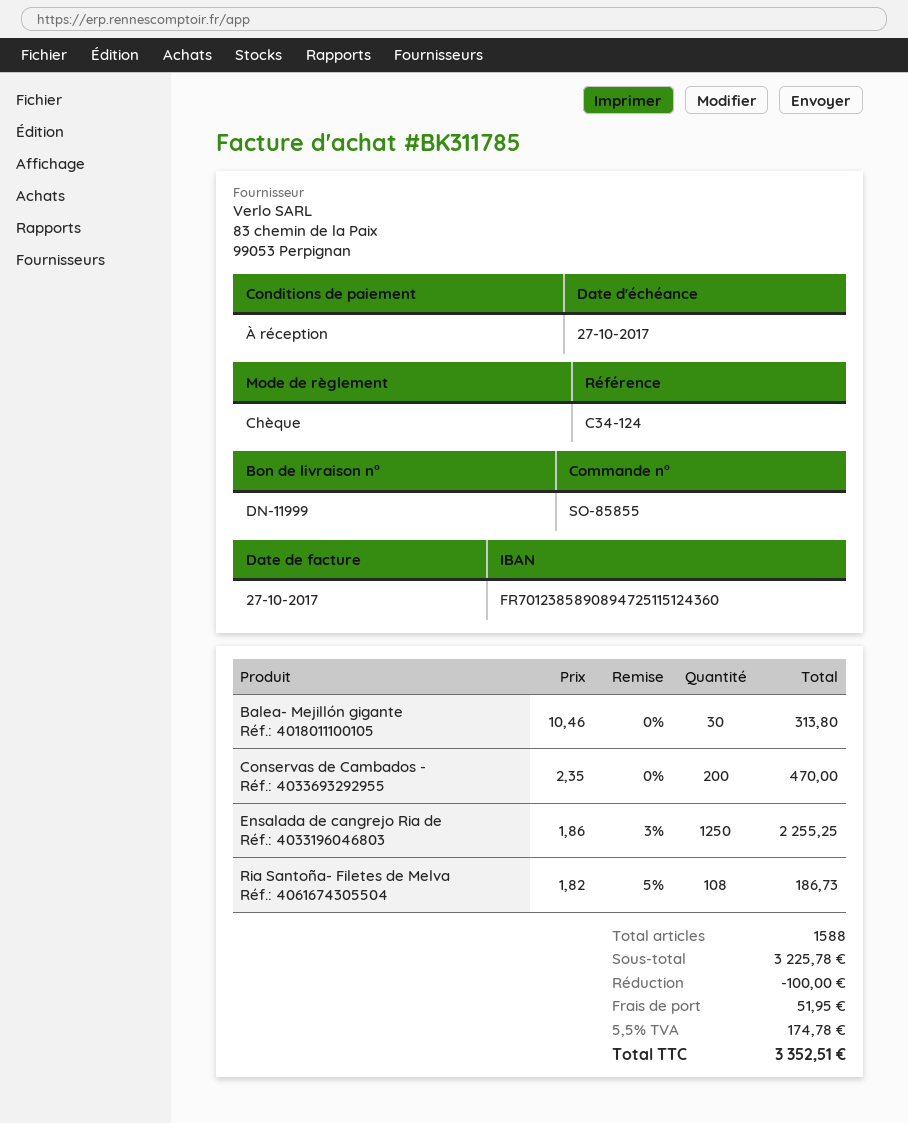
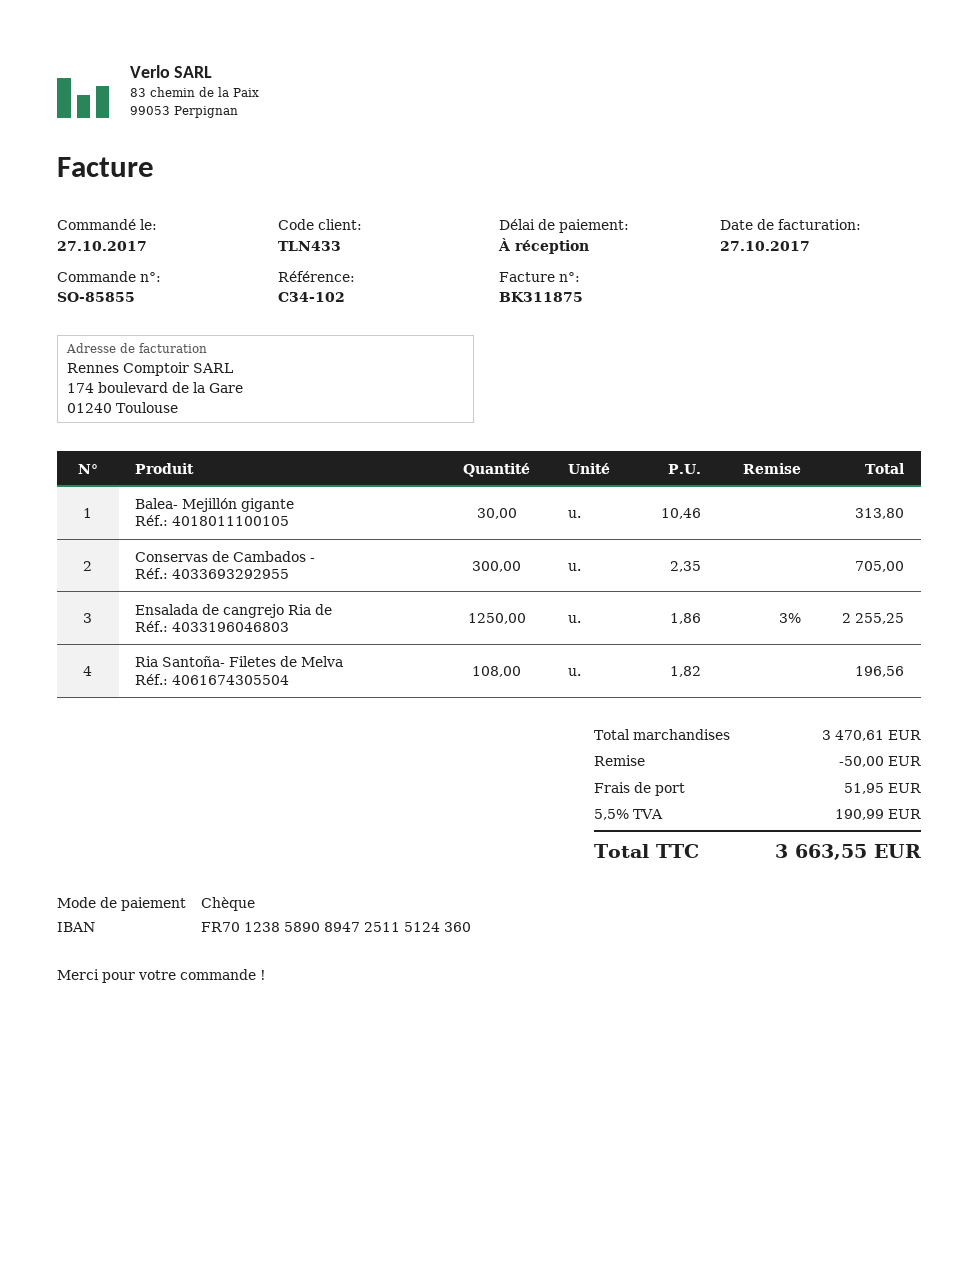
invoice number: BK311785 -> BK311875
reference: C34-124 -> C34-102
Conservas de Cambados -: 200 x 2.35 = 470.00 -> 300 x 2.35 = 705.00
Ria Santoña- Filetes de Melva: 108 x 1.82 - 5% = 186.73 -> 108 x 1.82 = 196.56
subtotal: 3225.78 -> 3470.61
discount: 100.00 -> 50.00
tax: 5.5% = 174.78 -> 5.5% = 190.99
total: 3352.51 -> 3663.55

